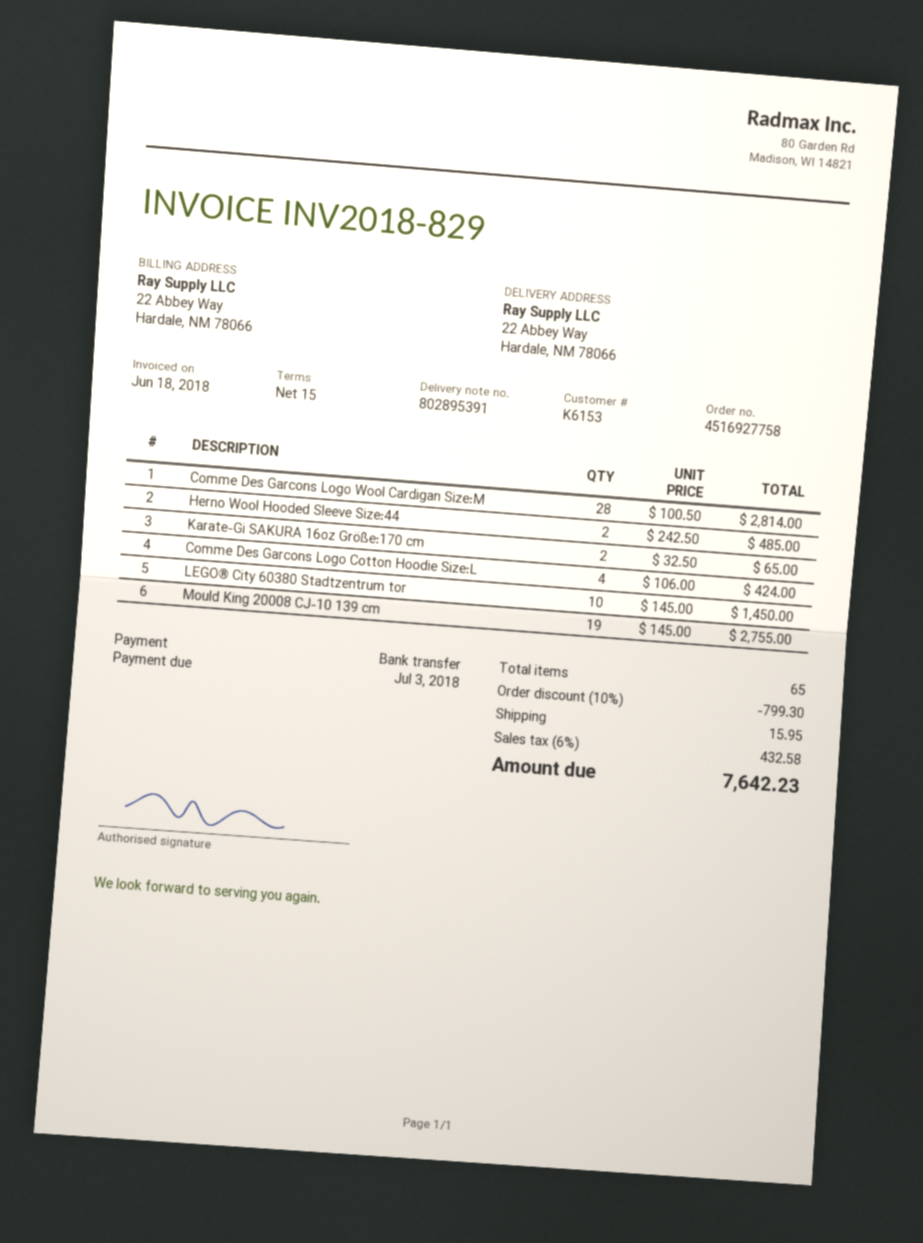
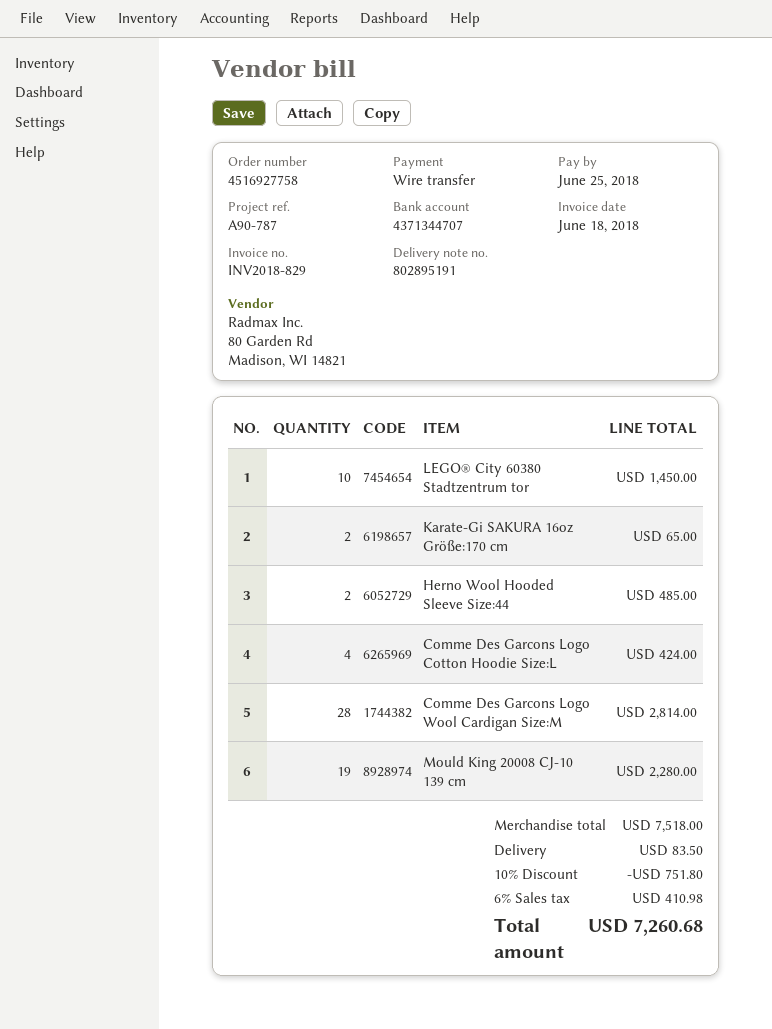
delivery note number: 802895391 -> 802895191
due date: 2018-07-03 -> 2018-06-25
Mould King 20008 CJ-10 139 cm: 19 for 2755.00 -> 19 for 2280.00
discount: 10% = 799.30 -> 10% = 751.80
shipping: 15.95 -> 83.50
tax: 6% = 432.58 -> 6% = 410.98
total: 7642.23 -> 7260.68

